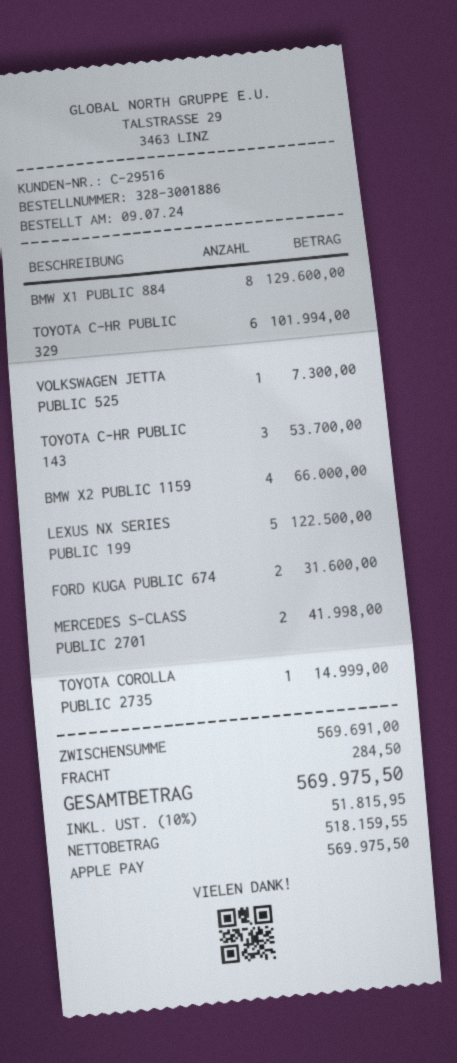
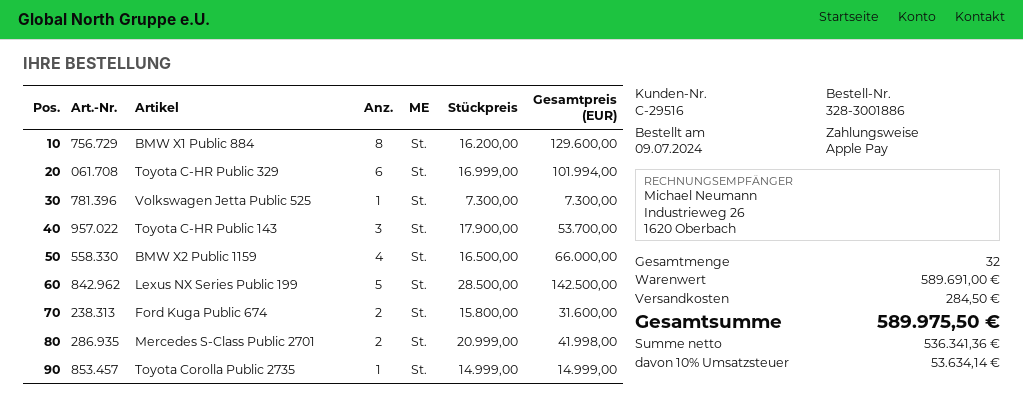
LEXUS NX SERIES PUBLIC 199: 5 for 122500.00 -> 5 for 142500.00
subtotal: 569691.00 -> 589691.00
net: 518159.55 -> 536341.36
tax: 10% = 51815.95 -> 10% = 53634.14
total: 569975.50 -> 589975.50

